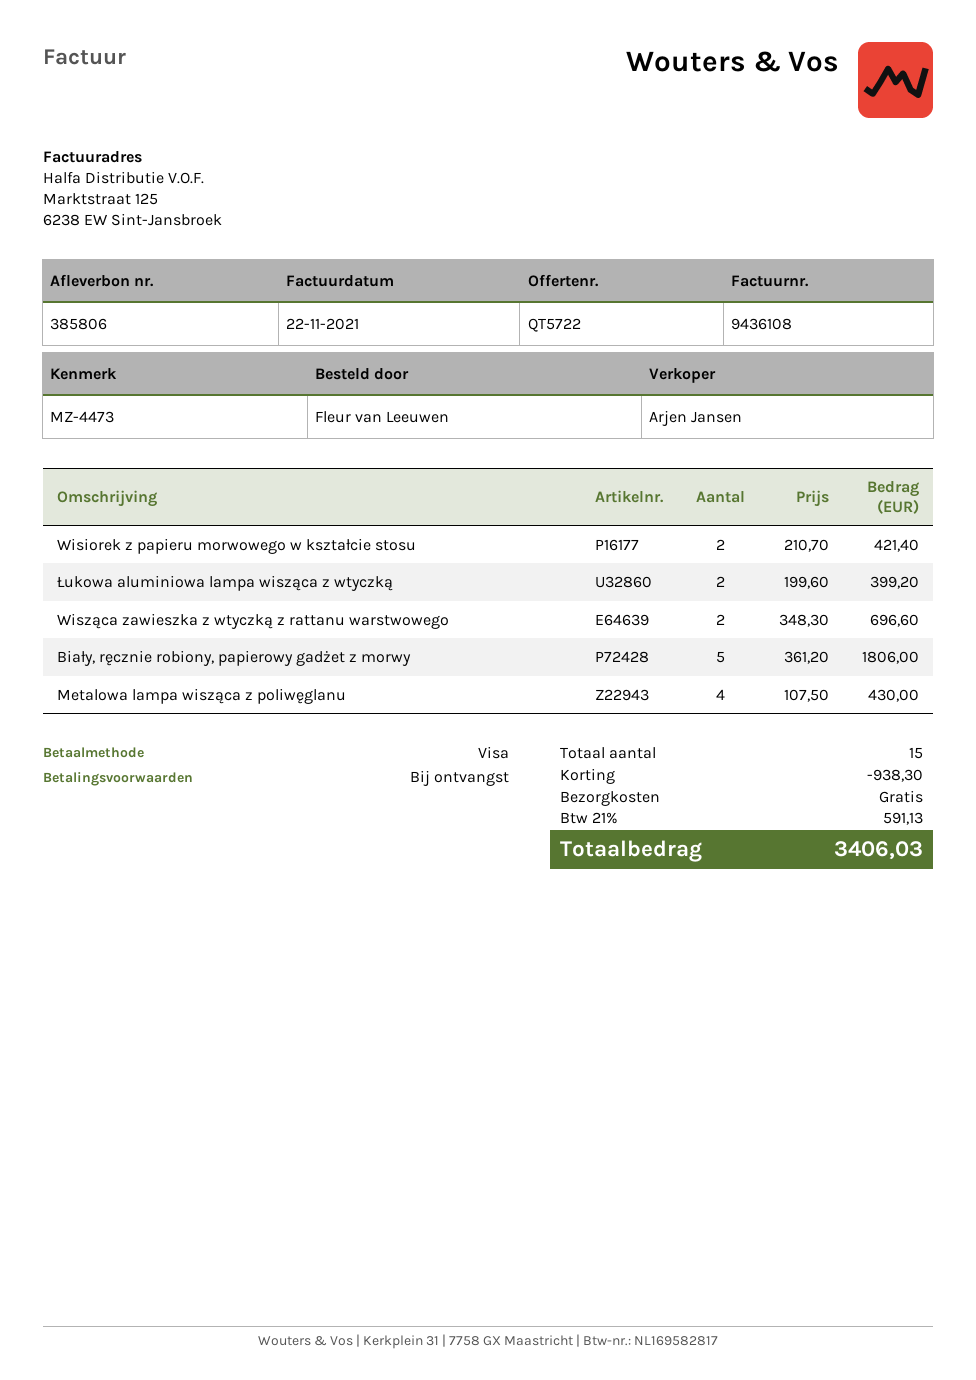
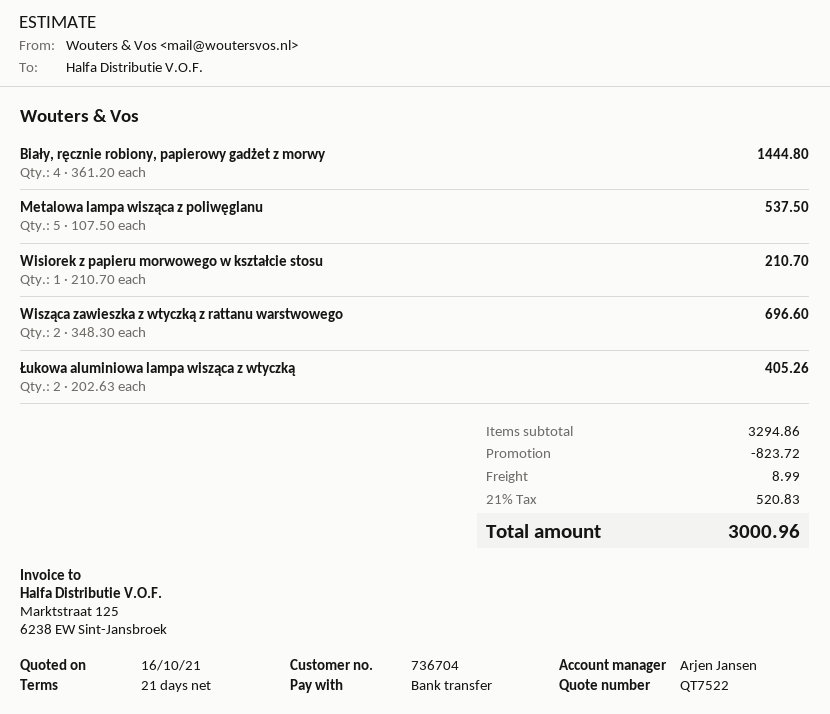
quote number: QT5722 -> QT7522
payment terms: on receipt -> 21 days
payment method: Visa -> bank transfer
Wisiorek z papieru morwowego w kształcie stosu: 2 x 210.70 = 421.40 -> 1 x 210.70 = 210.70
Łukowa aluminiowa lampa wisząca z wtyczką: 2 x 199.60 = 399.20 -> 2 x 202.63 = 405.26
Biały, ręcznie robiony, papierowy gadżet z morwy: 5 x 361.20 = 1806.00 -> 4 x 361.20 = 1444.80
Metalowa lampa wisząca z poliwęglanu: 4 x 107.50 = 430.00 -> 5 x 107.50 = 537.50
discount: 938.30 -> 823.72
shipping: 0.00 -> 8.99
tax: 21% = 591.13 -> 21% = 520.83
total: 3406.03 -> 3000.96

